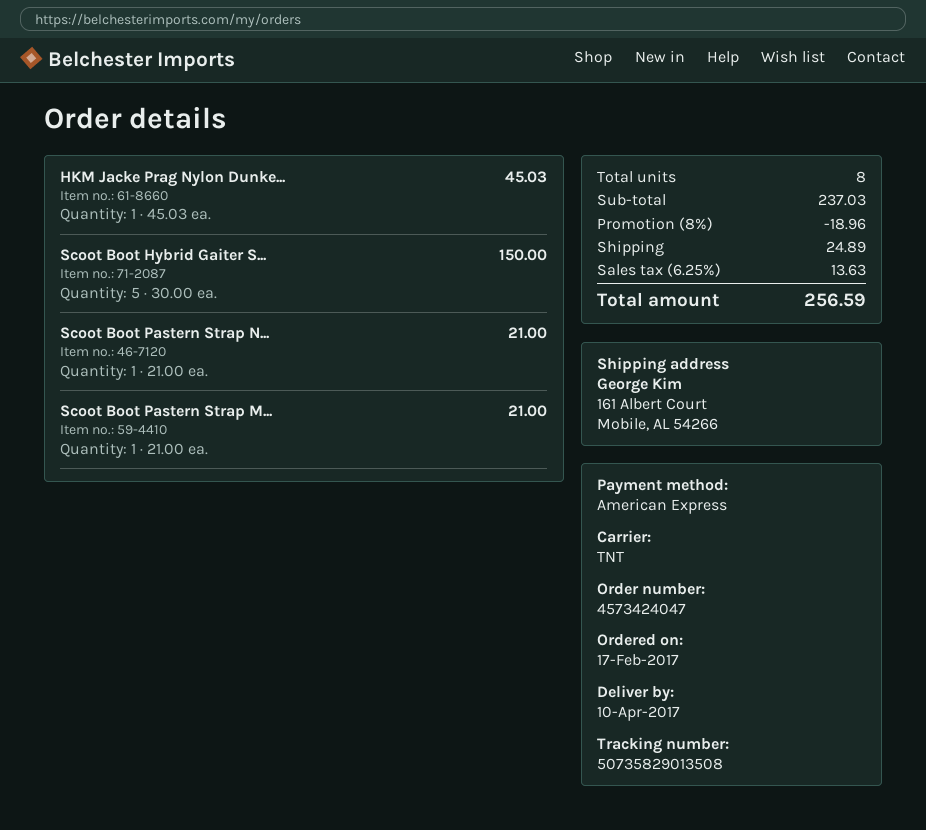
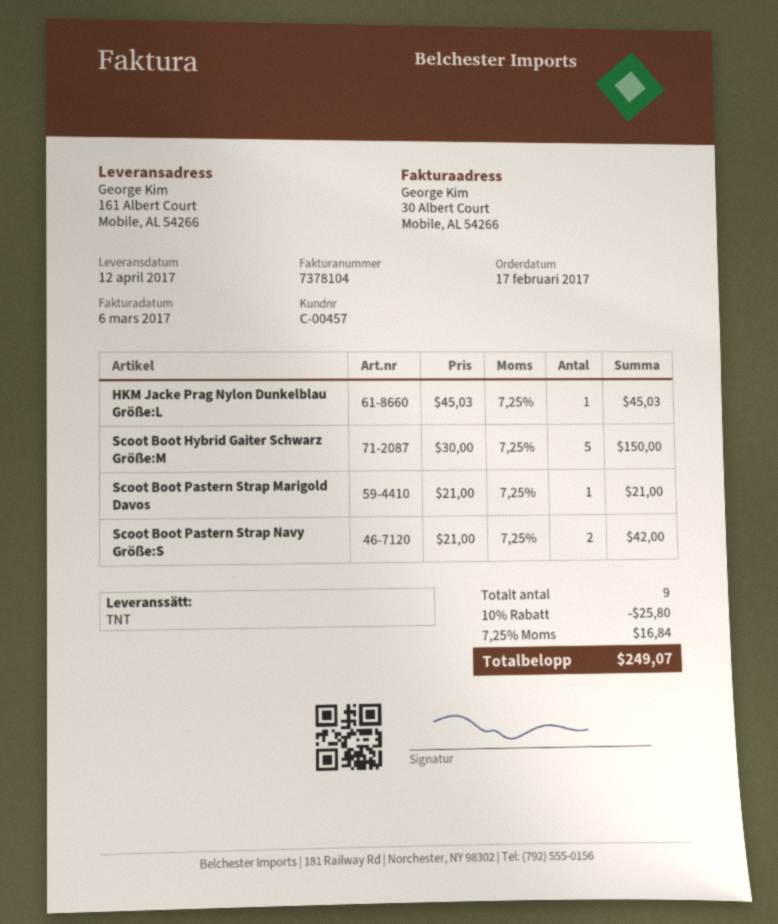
delivery date: 2017-04-10 -> 2017-04-12
Scoot Boot Pastern Strap N...: 1 x 21.00 = 21.00 -> 2 x 21.00 = 42.00
total quantity: 8 -> 9
discount: 8% = 18.96 -> 10% = 25.80
shipping: 24.89 -> none
tax: 6.25% = 13.63 -> 7.25% = 16.84
total: 256.59 -> 249.07

